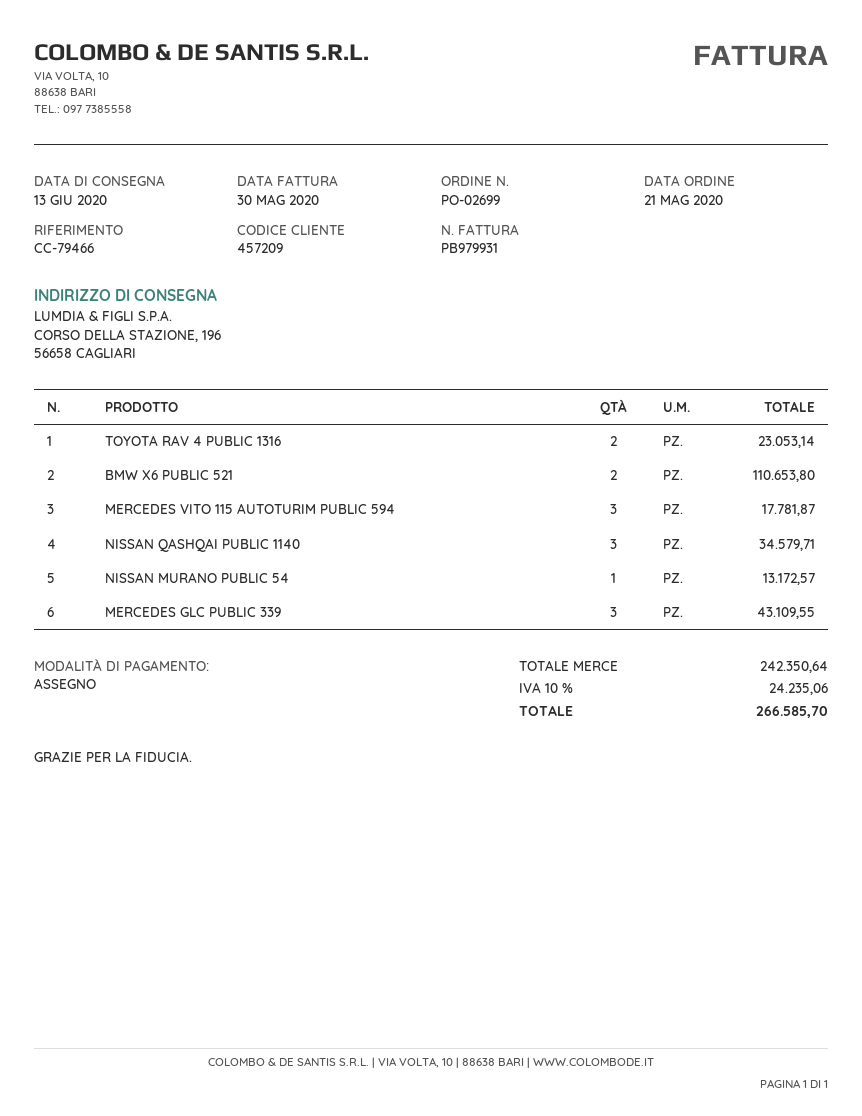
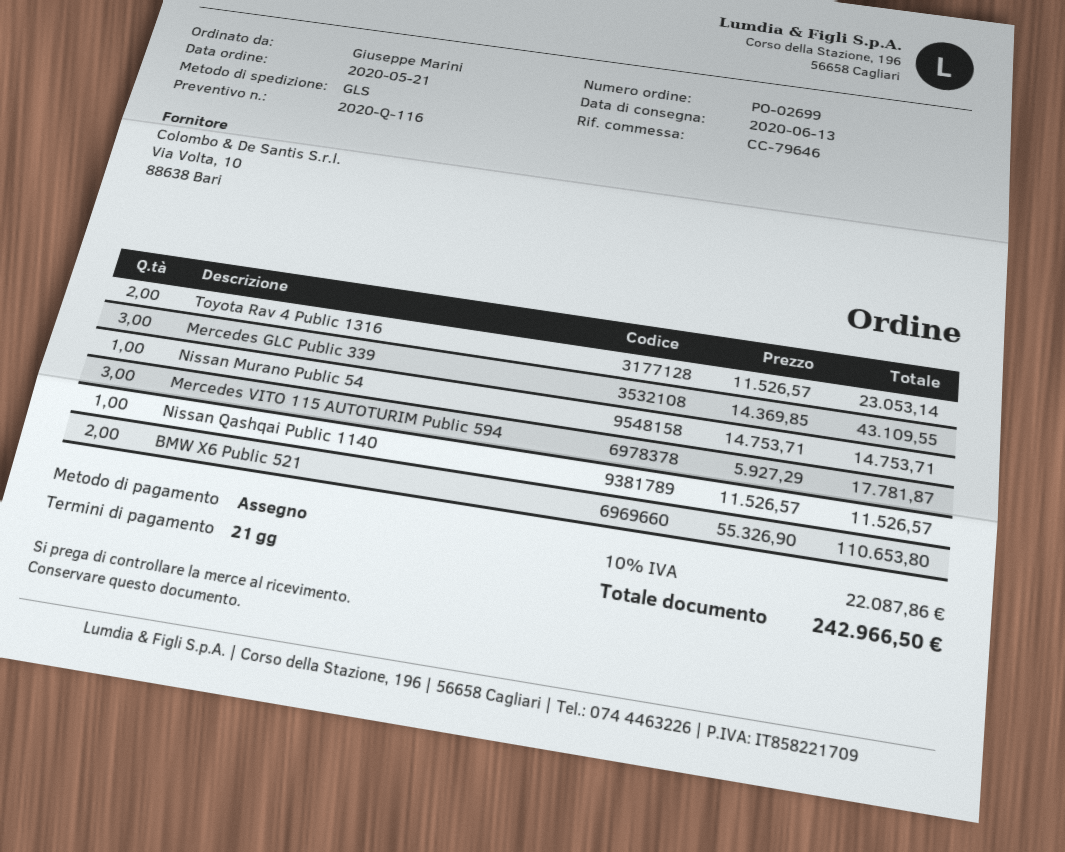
reference: CC-79466 -> CC-79646
NISSAN QASHQAI PUBLIC 1140: 3 for 34579.71 -> 1 for 11526.57
NISSAN MURANO PUBLIC 54: 1 for 13172.57 -> 1 for 14753.71
tax: 10% = 24235.06 -> 10% = 22087.86
total: 266585.70 -> 242966.50

